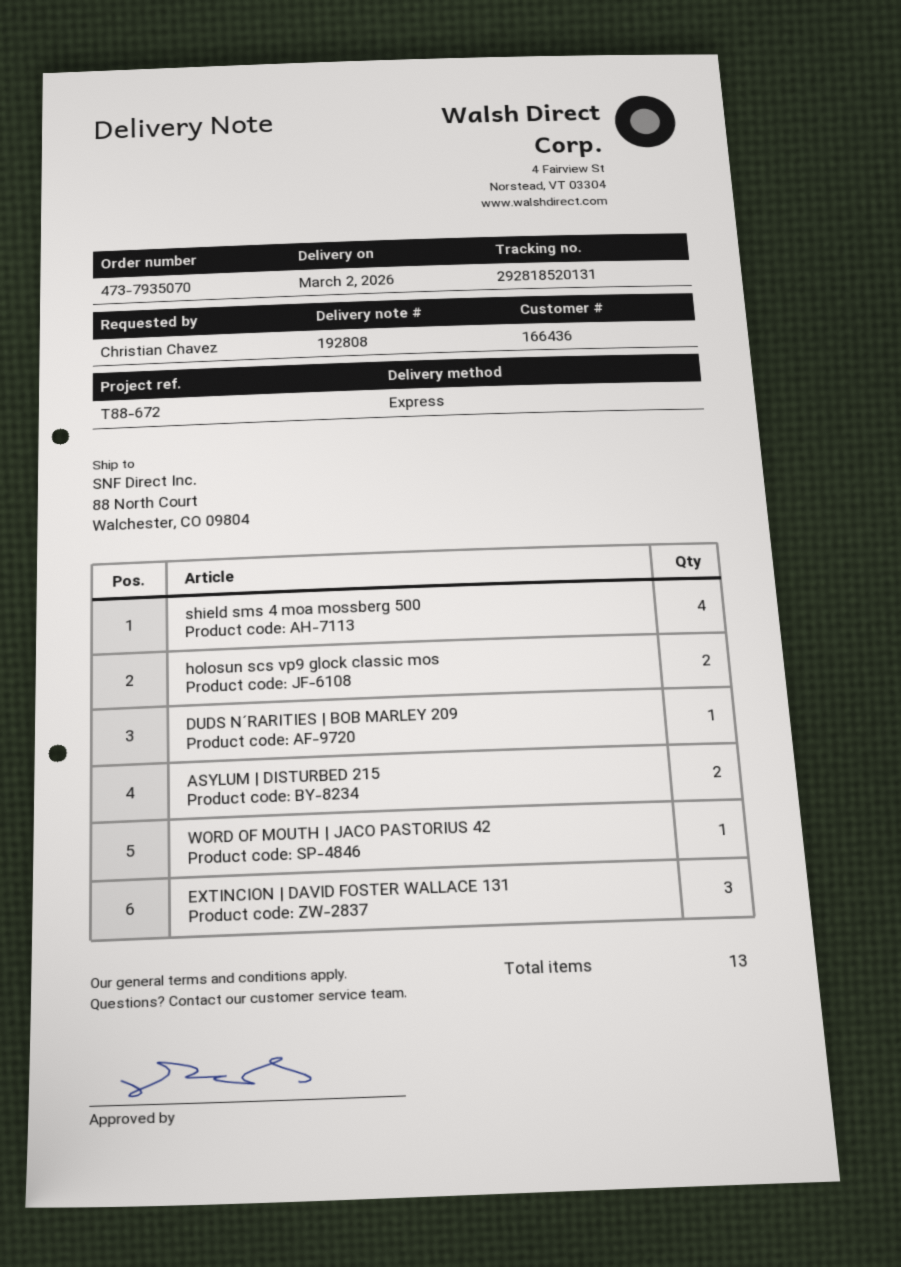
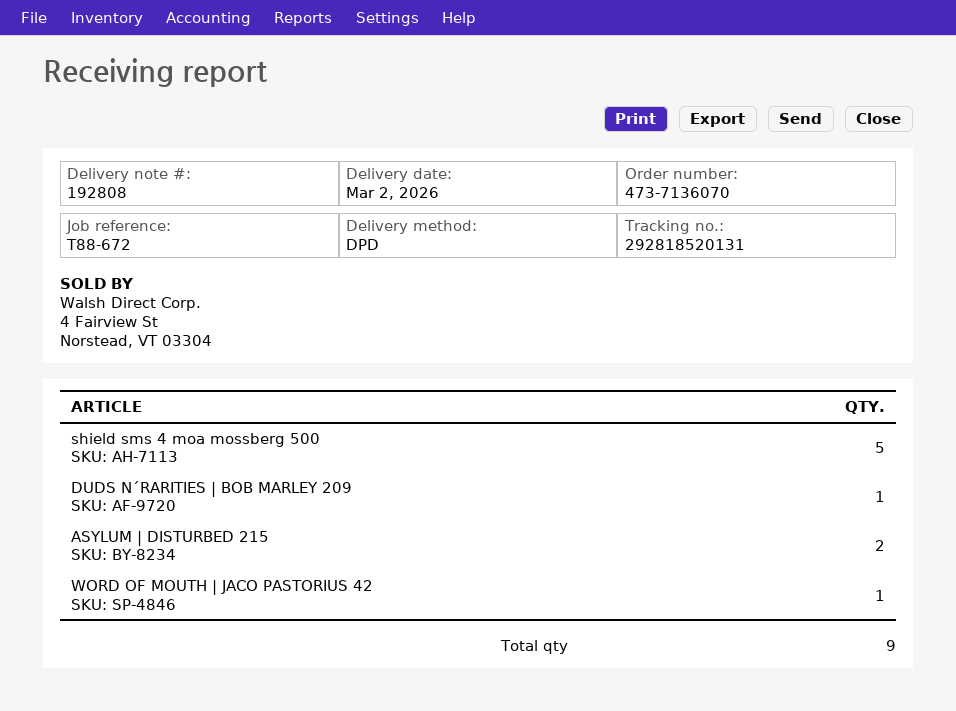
order number: 473-7935070 -> 473-7136070
shipping method: express -> DPD
shield sms 4 moa mossberg 500: 4 -> 5
holosun scs vp9 glock classic mos: 2 -> none
EXTINCION | DAVID FOSTER WALLACE 131: 3 -> none
total quantity: 13 -> 9

